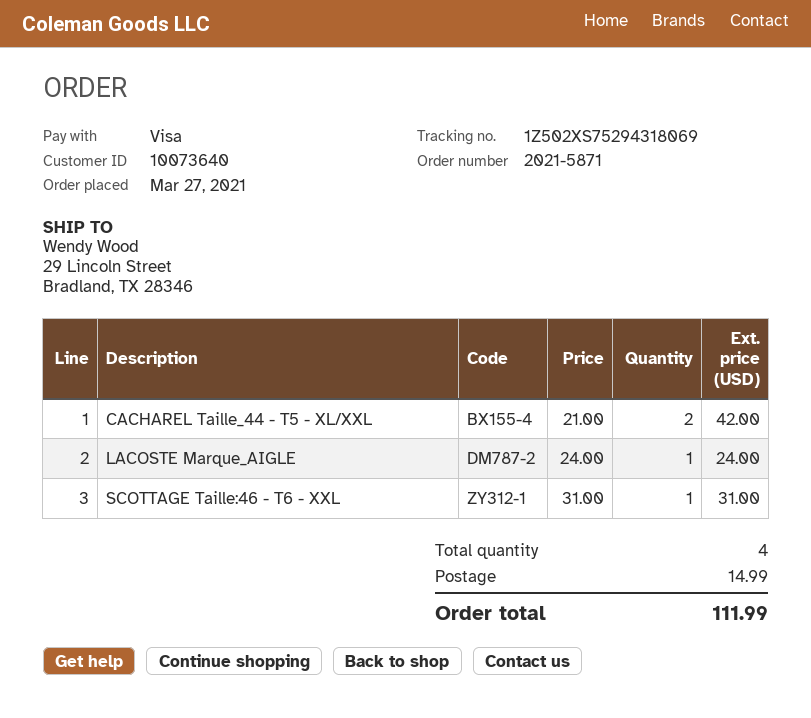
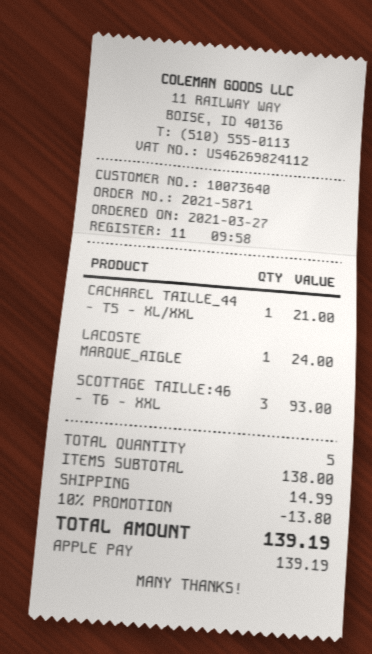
payment method: Visa -> Apple Pay
CACHAREL Taille_44 - T5 - XL/XXL: 2 for 42.00 -> 1 for 21.00
SCOTTAGE Taille:46 - T6 - XXL: 1 for 31.00 -> 3 for 93.00
total quantity: 4 -> 5
discount: none -> 10% = 13.80
total: 111.99 -> 139.19

